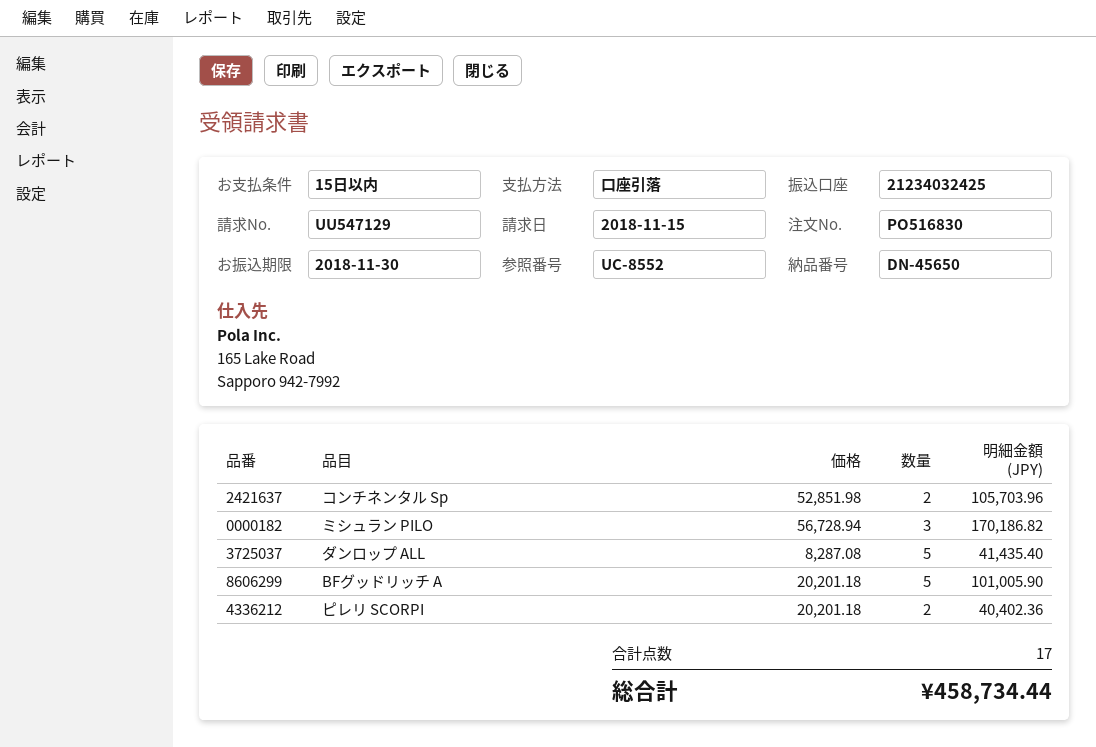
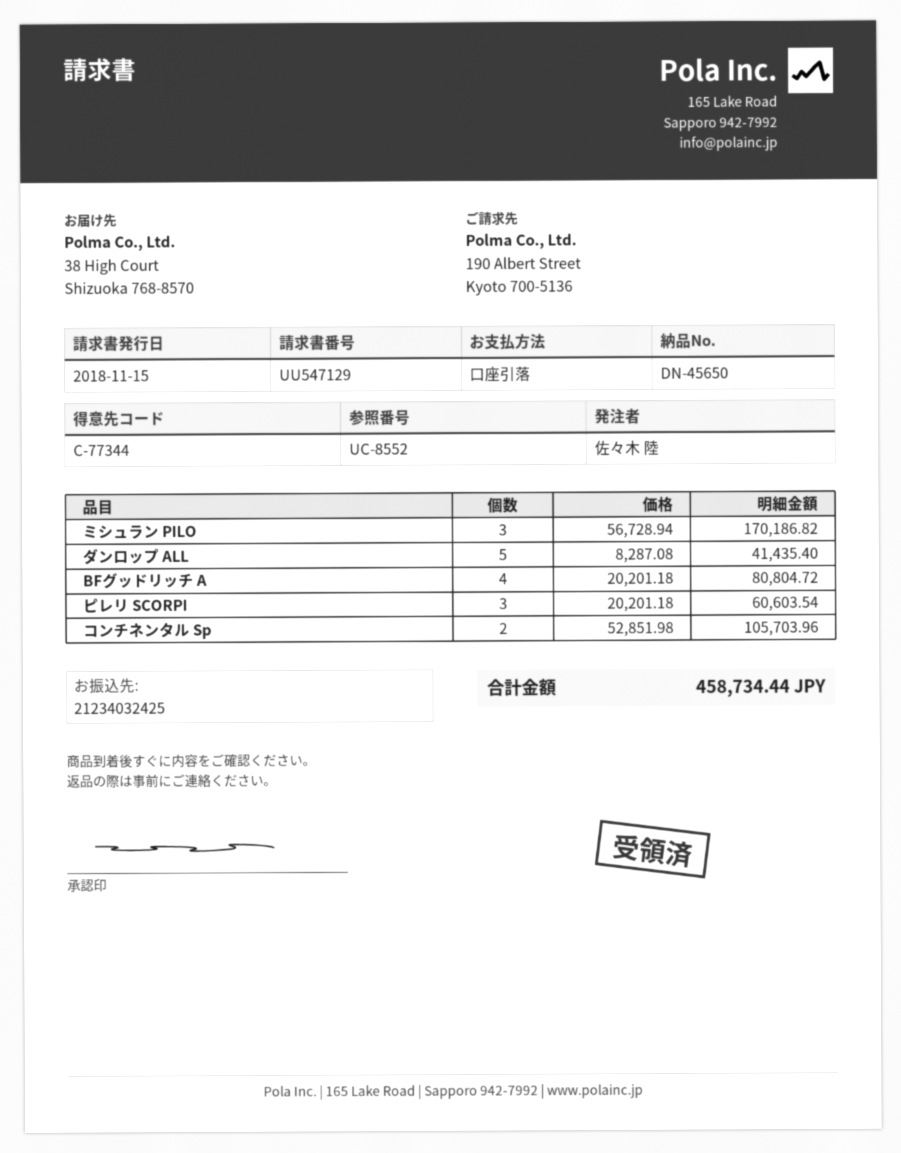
BFグッドリッチ A: 5 x 20201.18 = 101005.90 -> 4 x 20201.18 = 80804.72
ピレリ SCORPI: 2 x 20201.18 = 40402.36 -> 3 x 20201.18 = 60603.54

